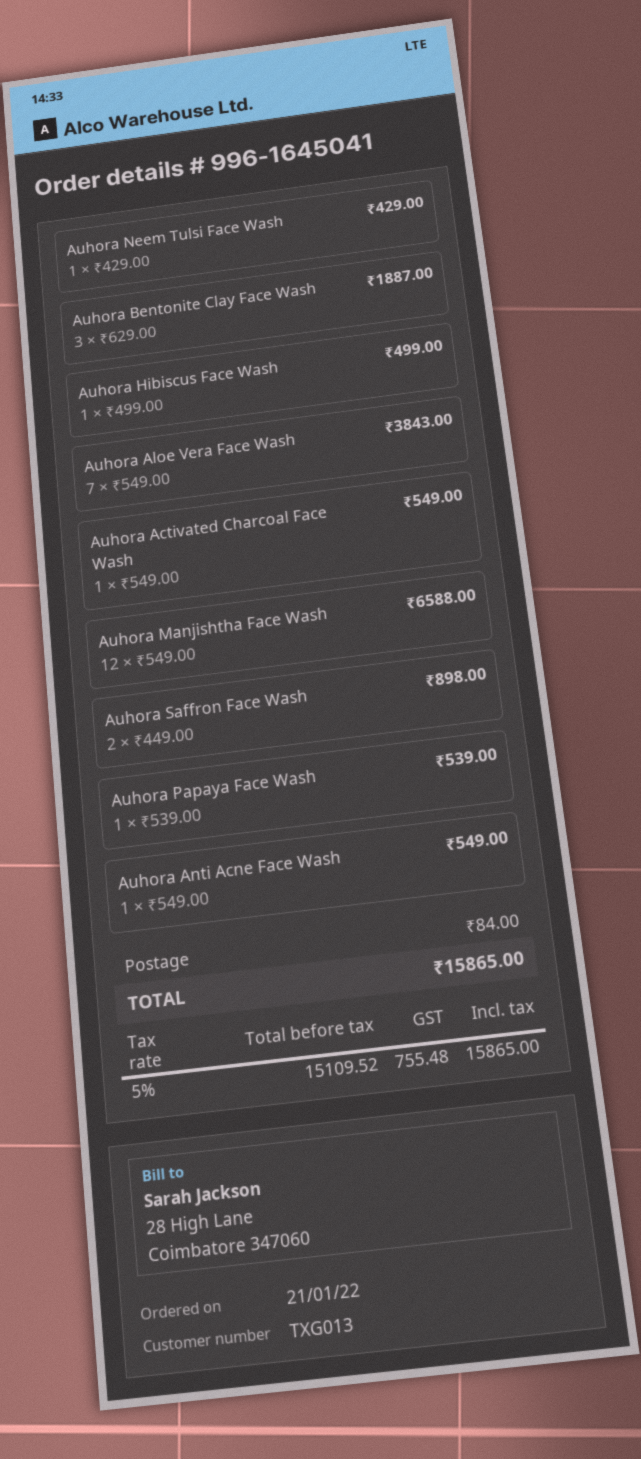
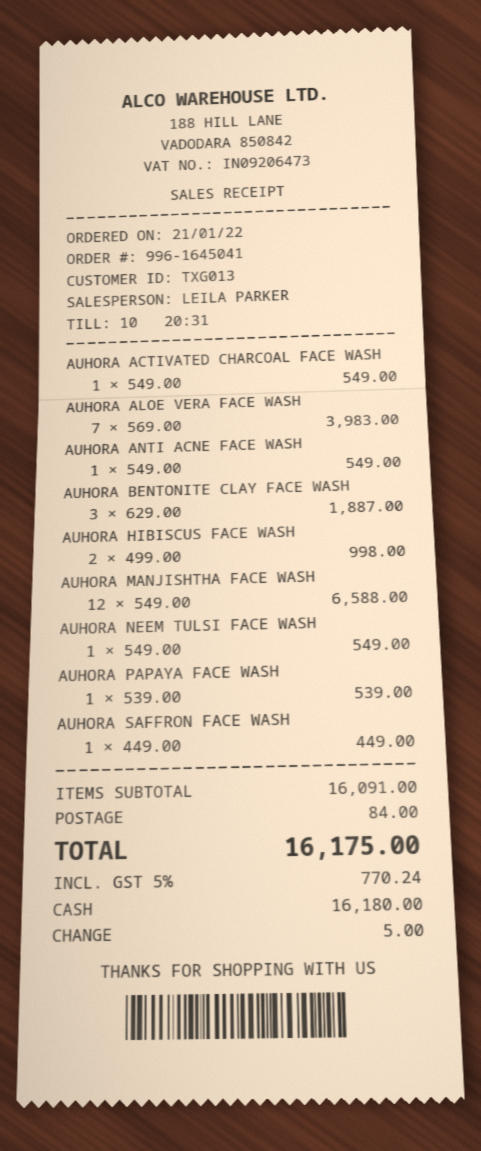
Auhora Neem Tulsi Face Wash: 1 x 429.00 = 429.00 -> 1 x 549.00 = 549.00
Auhora Hibiscus Face Wash: 1 x 499.00 = 499.00 -> 2 x 499.00 = 998.00
Auhora Aloe Vera Face Wash: 7 x 549.00 = 3843.00 -> 7 x 569.00 = 3983.00
Auhora Saffron Face Wash: 2 x 449.00 = 898.00 -> 1 x 449.00 = 449.00
tax: 5% = 755.48 -> 5% = 770.24
total: 15865.00 -> 16175.00

